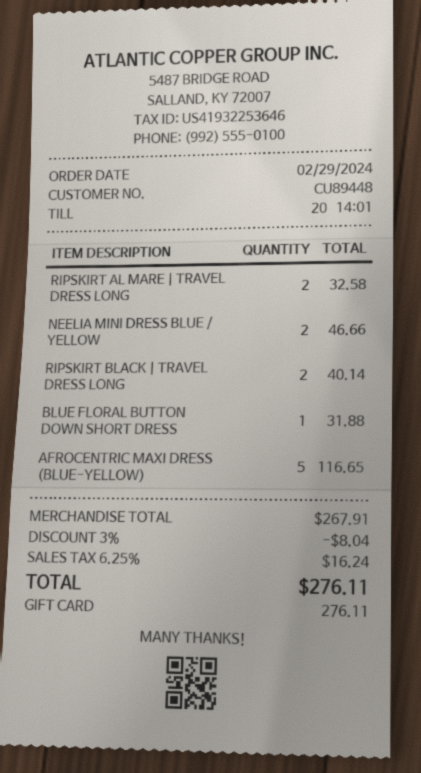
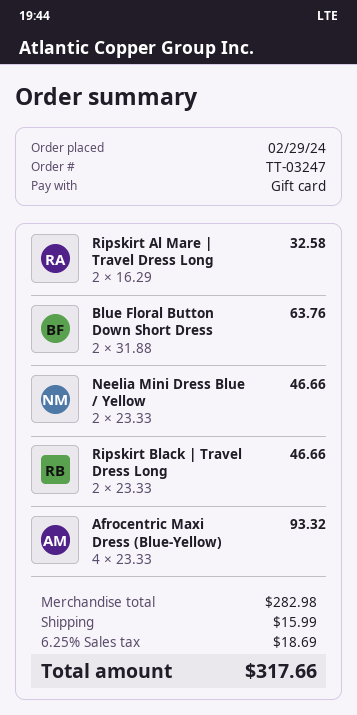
RIPSKIRT BLACK | TRAVEL DRESS LONG: 2 for 40.14 -> 2 for 46.66
BLUE FLORAL BUTTON DOWN SHORT DRESS: 1 for 31.88 -> 2 for 63.76
AFROCENTRIC MAXI DRESS (BLUE-YELLOW): 5 for 116.65 -> 4 for 93.32
subtotal: 267.91 -> 282.98
discount: 3% = 8.04 -> none
shipping: none -> 15.99
tax: 6.25% = 16.24 -> 6.25% = 18.69
total: 276.11 -> 317.66

